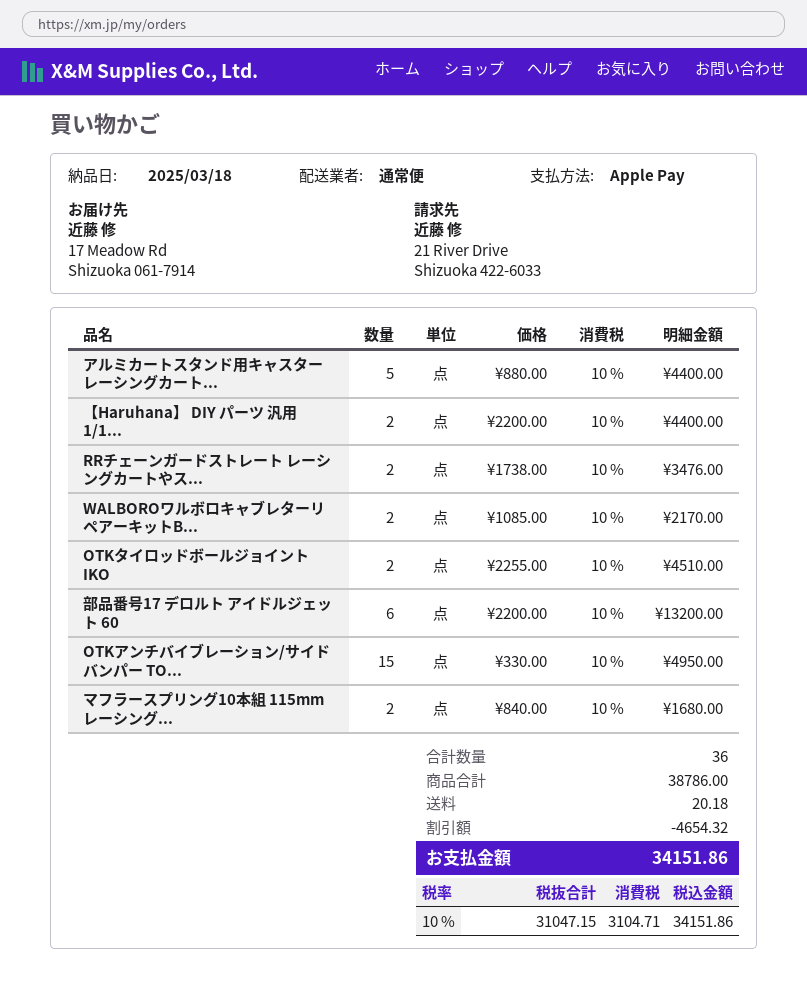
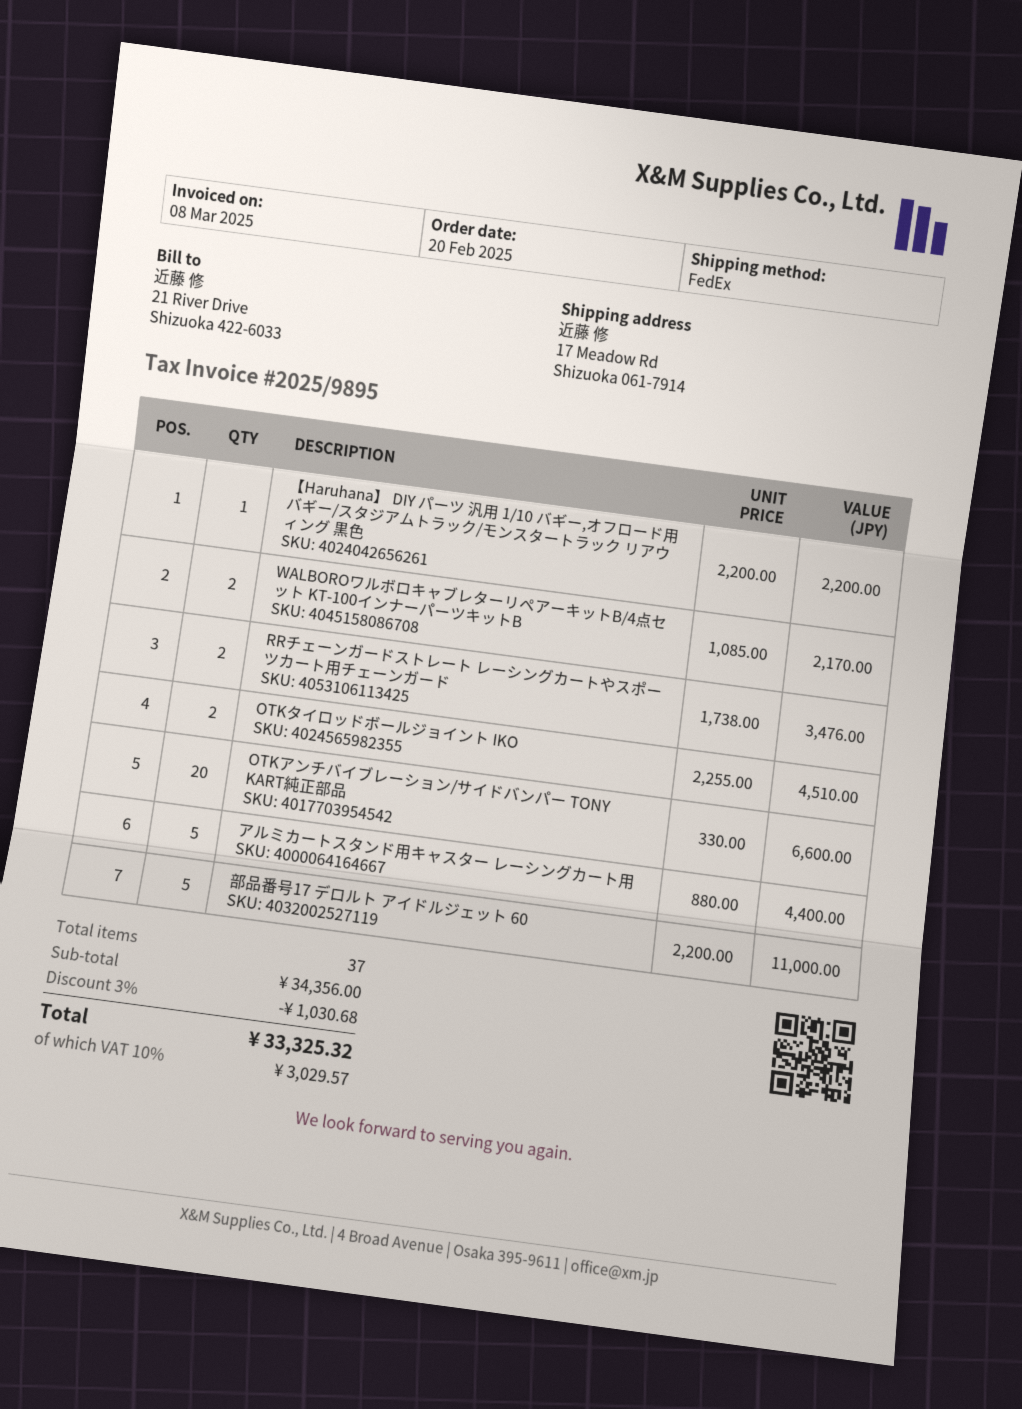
shipping method: standard -> FedEx
【Haruhana】 DIY パーツ 汎用 1/1...: 2 x 2200.00 = 4400.00 -> 1 x 2200.00 = 2200.00
部品番号17 デロルト アイドルジェット 60: 6 x 2200.00 = 13200.00 -> 5 x 2200.00 = 11000.00
OTKアンチバイブレーション/サイドバンパー TO...: 15 x 330.00 = 4950.00 -> 20 x 330.00 = 6600.00
マフラースプリング10本組 115mm レーシング...: 2 x 840.00 = 1680.00 -> none
total quantity: 36 -> 37
subtotal: 38786.00 -> 34356.00
discount: 4654.32 -> 1030.68
shipping: 20.18 -> none
tax: 10% = 3104.71 -> 10% = 3029.57
total: 34151.86 -> 33325.32

